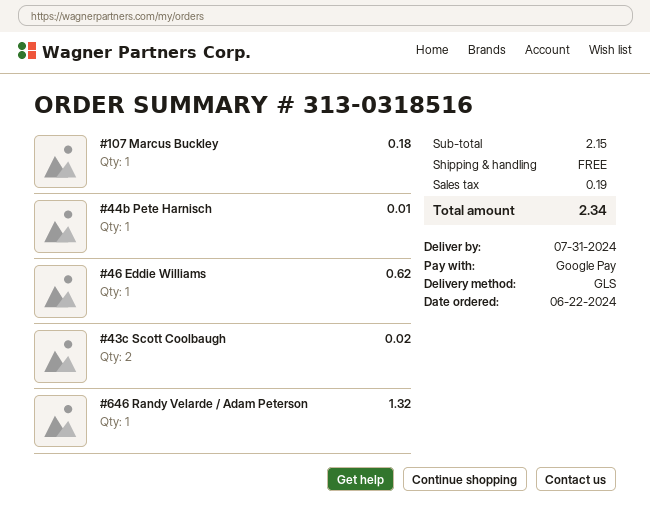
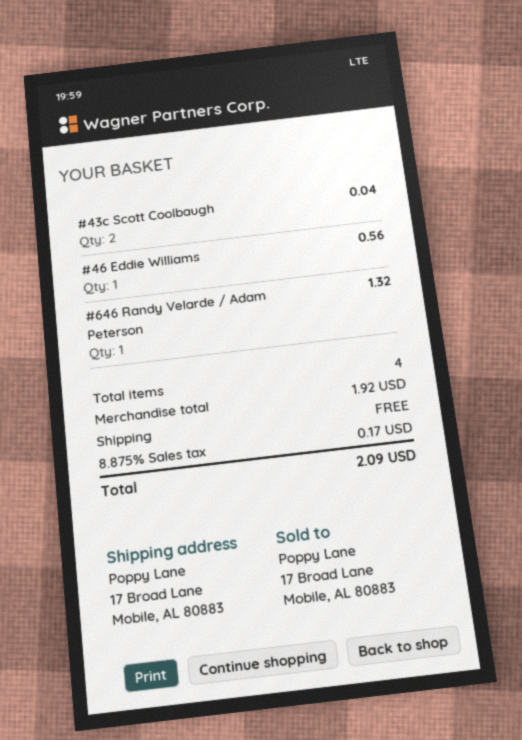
#107 Marcus Buckley: 1 for 0.18 -> none
#44b Pete Harnisch: 1 for 0.01 -> none
#46 Eddie Williams: 1 for 0.62 -> 1 for 0.56
#43c Scott Coolbaugh: 2 for 0.02 -> 2 for 0.04
subtotal: 2.15 -> 1.92
tax: 0.19 -> 0.17
total: 2.34 -> 2.09

